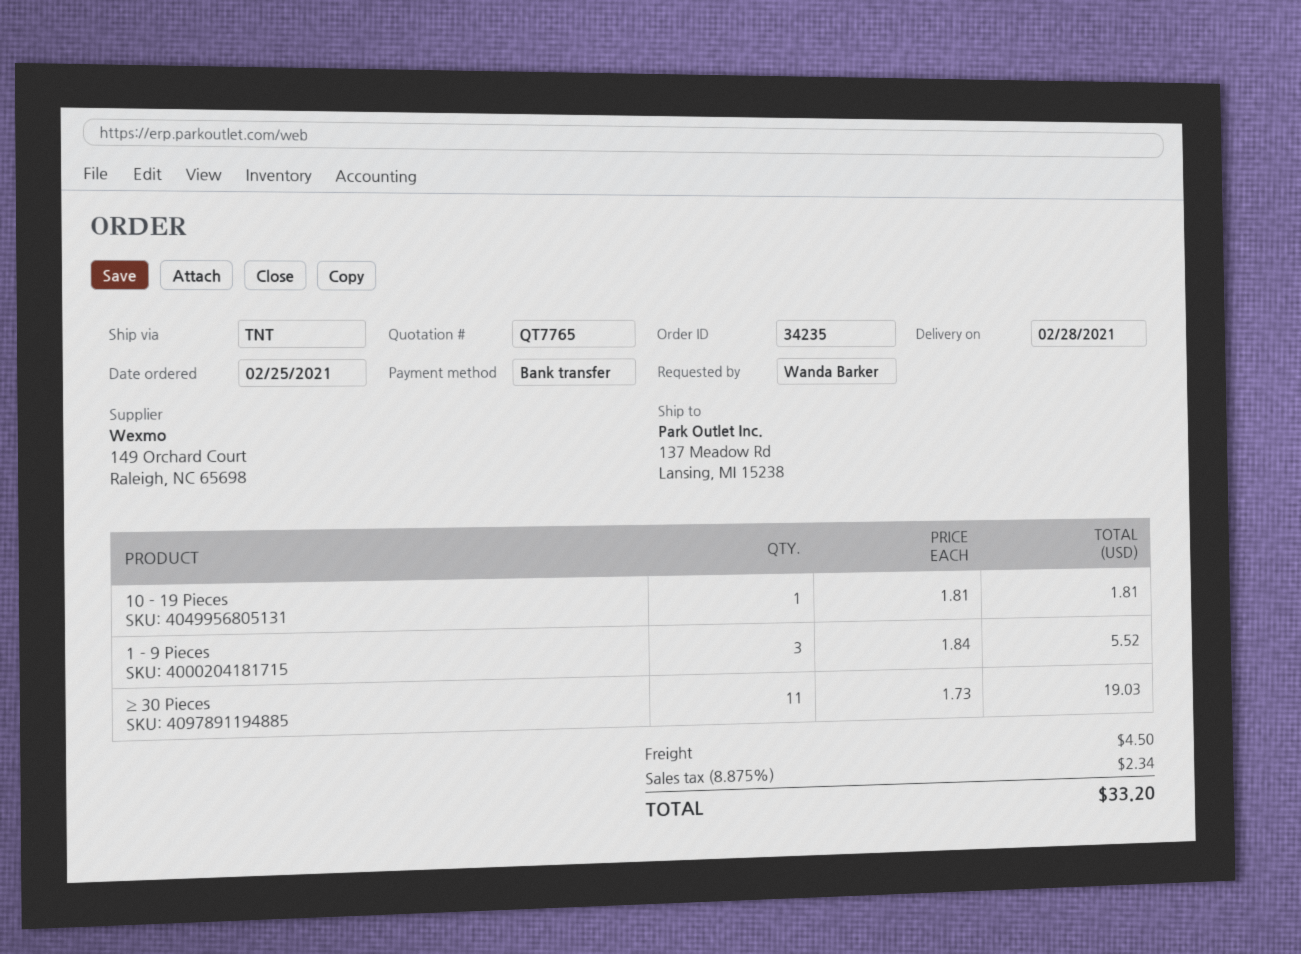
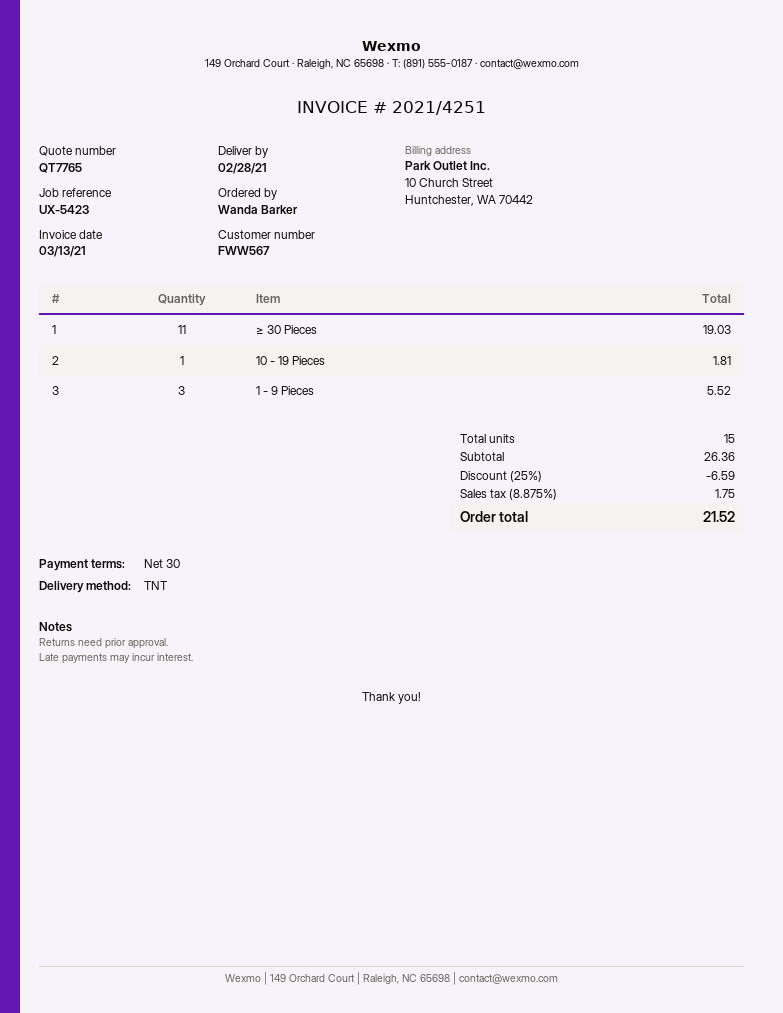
discount: none -> 25% = 6.59
shipping: 4.50 -> none
tax: 8.875% = 2.34 -> 8.875% = 1.75
total: 33.20 -> 21.52

